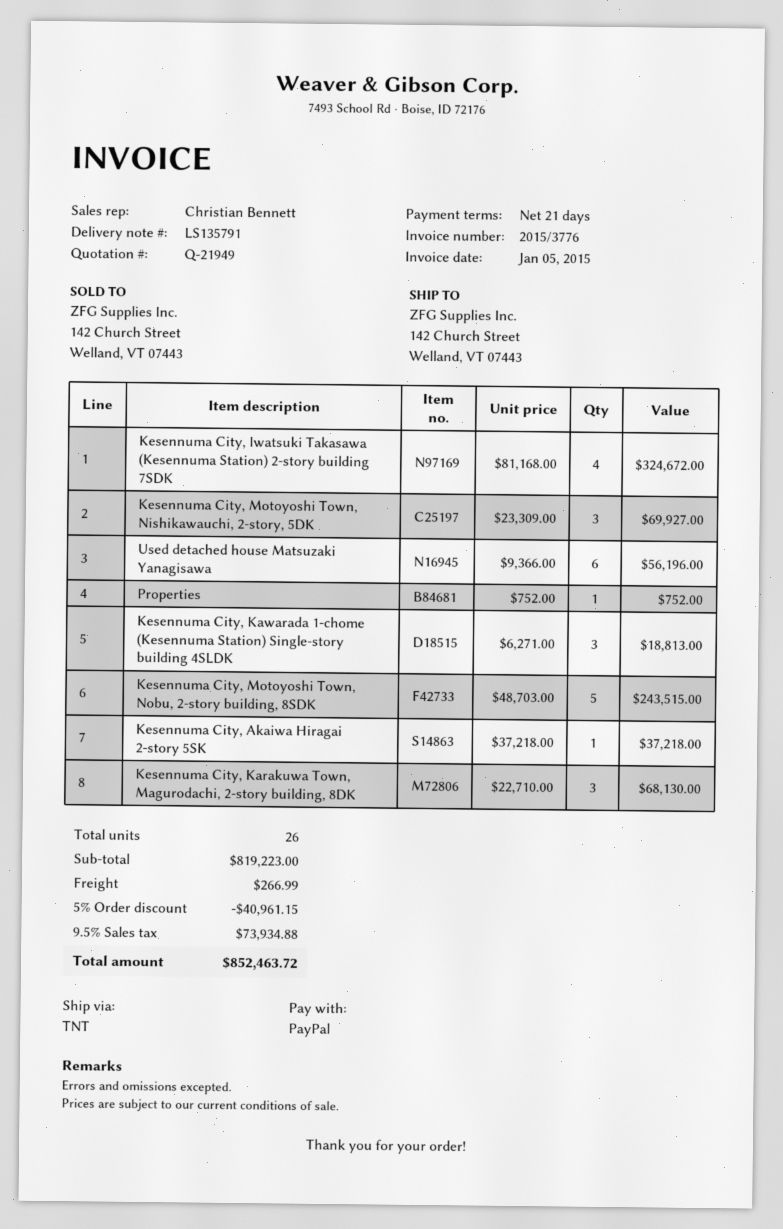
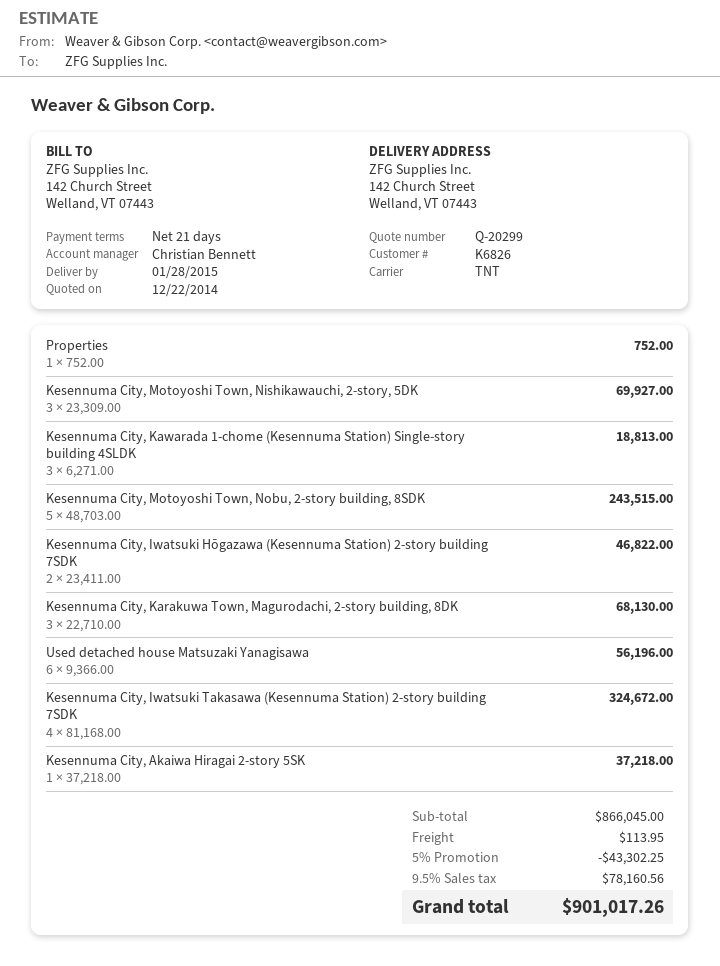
quote number: Q-21949 -> Q-20299
Kesennuma City, Iwatsuki Hōgazawa (Kesennuma Station) 2-story building 7SDK: none -> 2 x 23411.00 = 46822.00
subtotal: 819223.00 -> 866045.00
discount: 5% = 40961.15 -> 5% = 43302.25
shipping: 266.99 -> 113.95
tax: 9.5% = 73934.88 -> 9.5% = 78160.56
total: 852463.72 -> 901017.26

